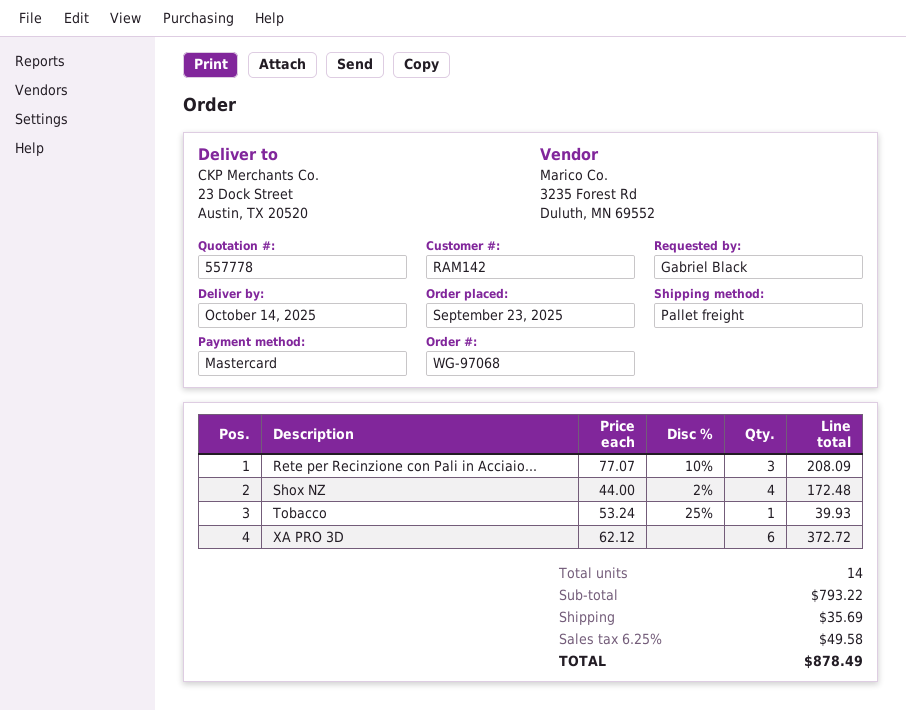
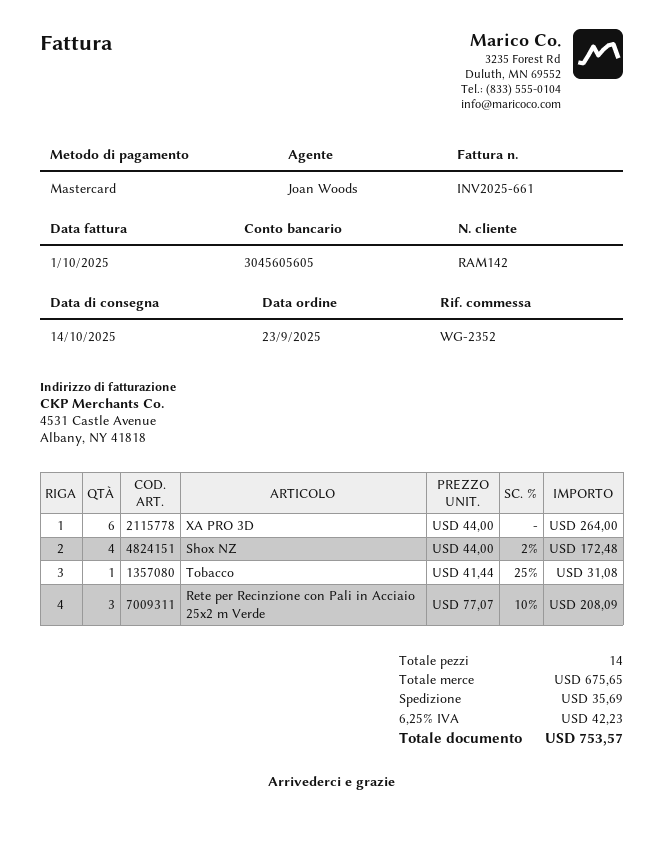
Tobacco: 1 x 53.24 - 25% = 39.93 -> 1 x 41.44 - 25% = 31.08
XA PRO 3D: 6 x 62.12 = 372.72 -> 6 x 44.00 = 264.00
subtotal: 793.22 -> 675.65
tax: 6.25% = 49.58 -> 6.25% = 42.23
total: 878.49 -> 753.57

